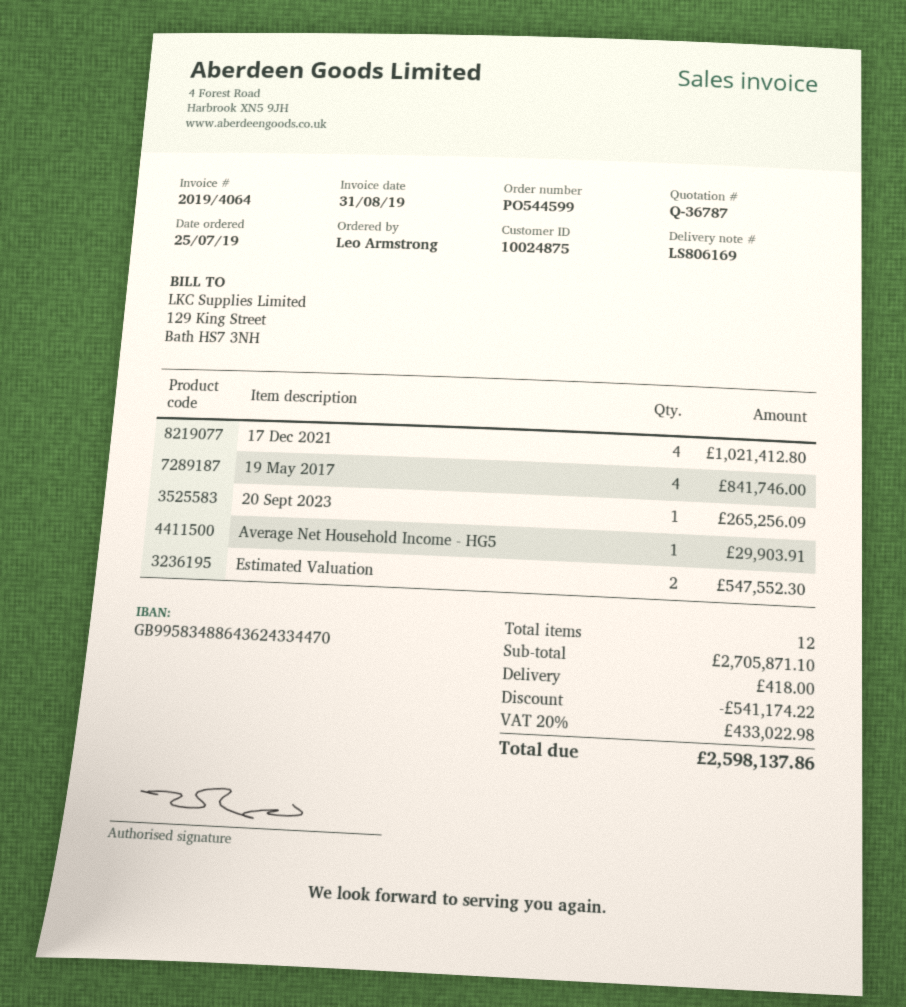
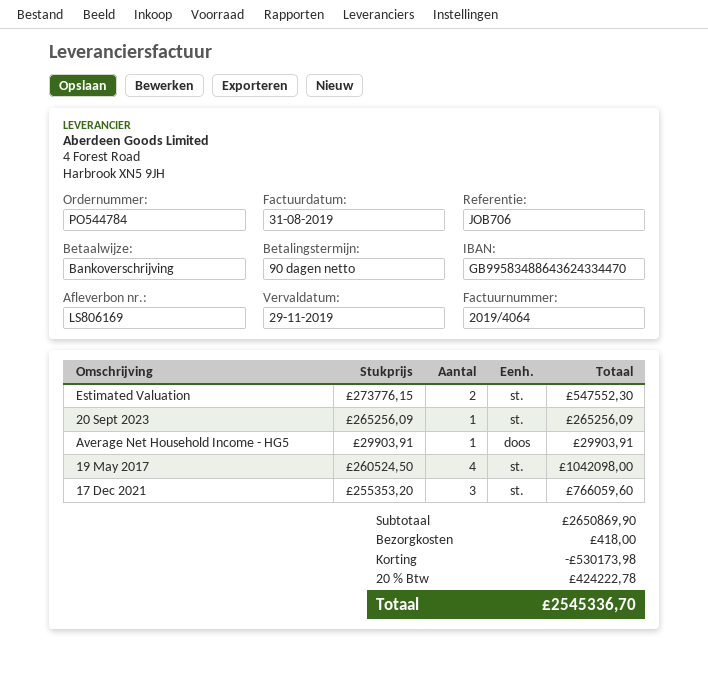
order number: PO544599 -> PO544784
17 Dec 2021: 4 for 1021412.80 -> 3 for 766059.60
19 May 2017: 4 for 841746.00 -> 4 for 1042098.00
subtotal: 2705871.10 -> 2650869.90
discount: 541174.22 -> 530173.98
tax: 20% = 433022.98 -> 20% = 424222.78
total: 2598137.86 -> 2545336.70

